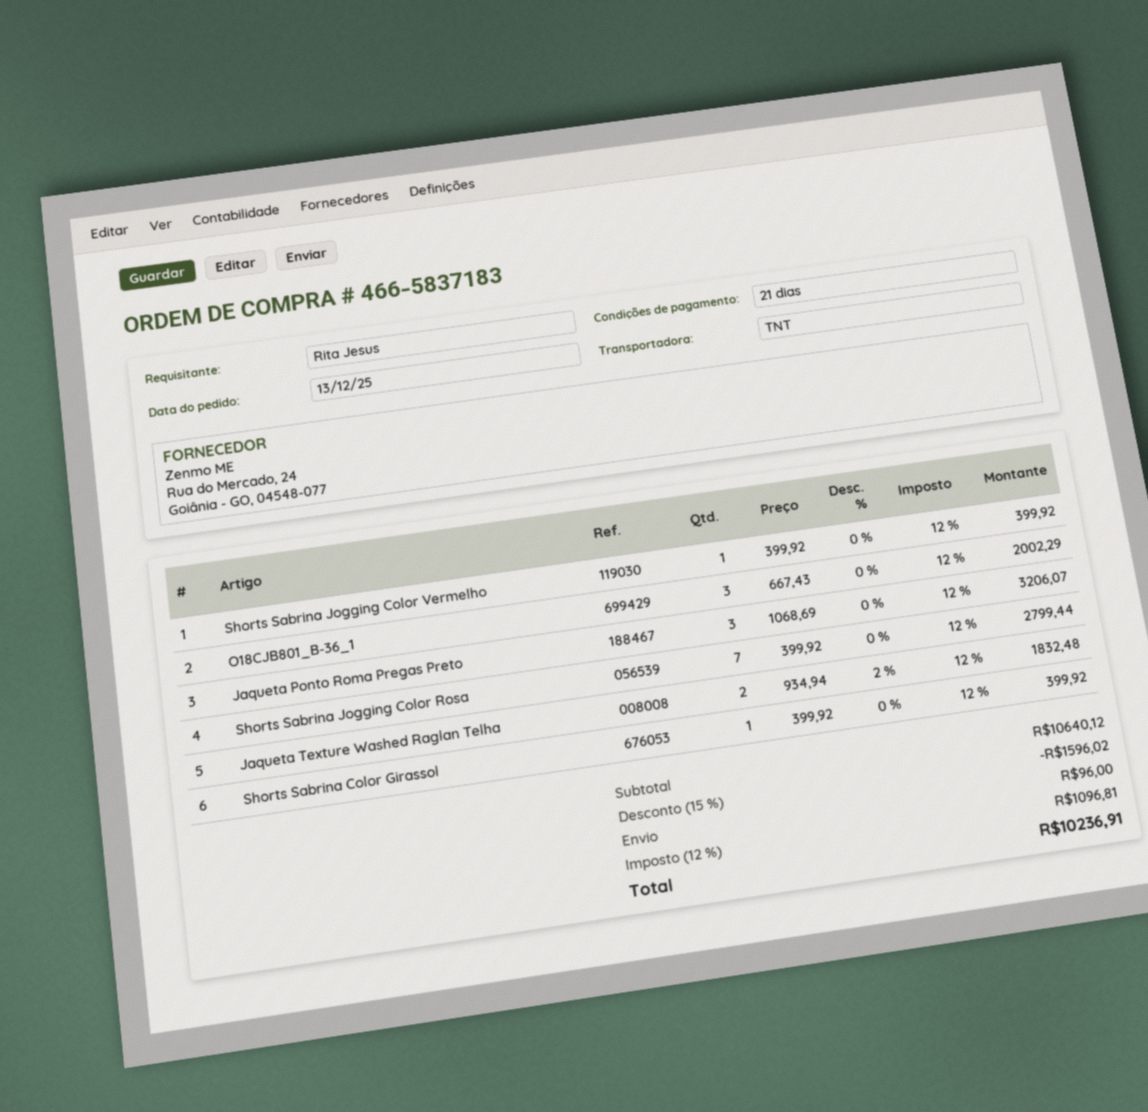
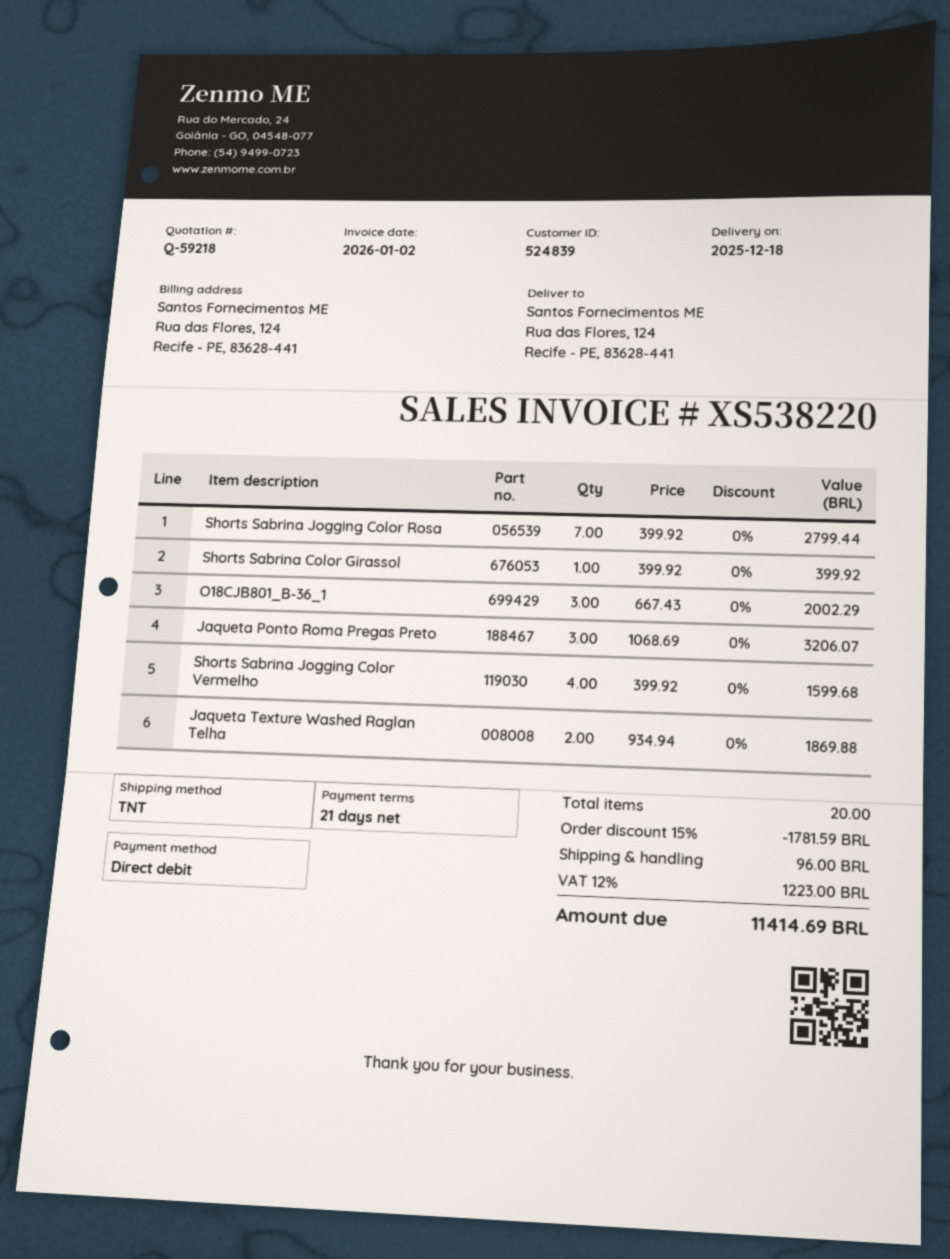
Shorts Sabrina Jogging Color Vermelho: 1 x 399.92 = 399.92 -> 4 x 399.92 = 1599.68
Jaqueta Texture Washed Raglan Telha: 2 x 934.94 - 2% = 1832.48 -> 2 x 934.94 = 1869.88
discount: 15% = 1596.02 -> 15% = 1781.59
tax: 12% = 1096.81 -> 12% = 1223.00
total: 10236.91 -> 11414.69

